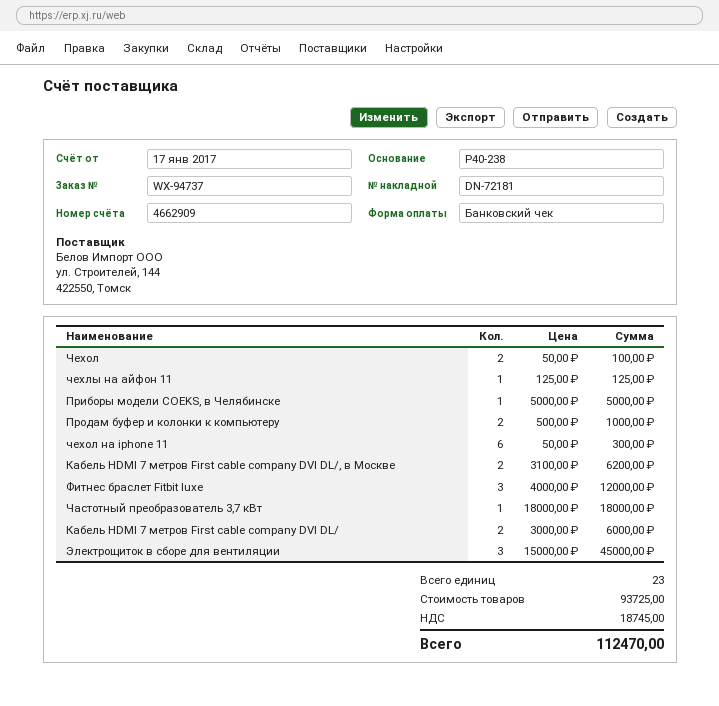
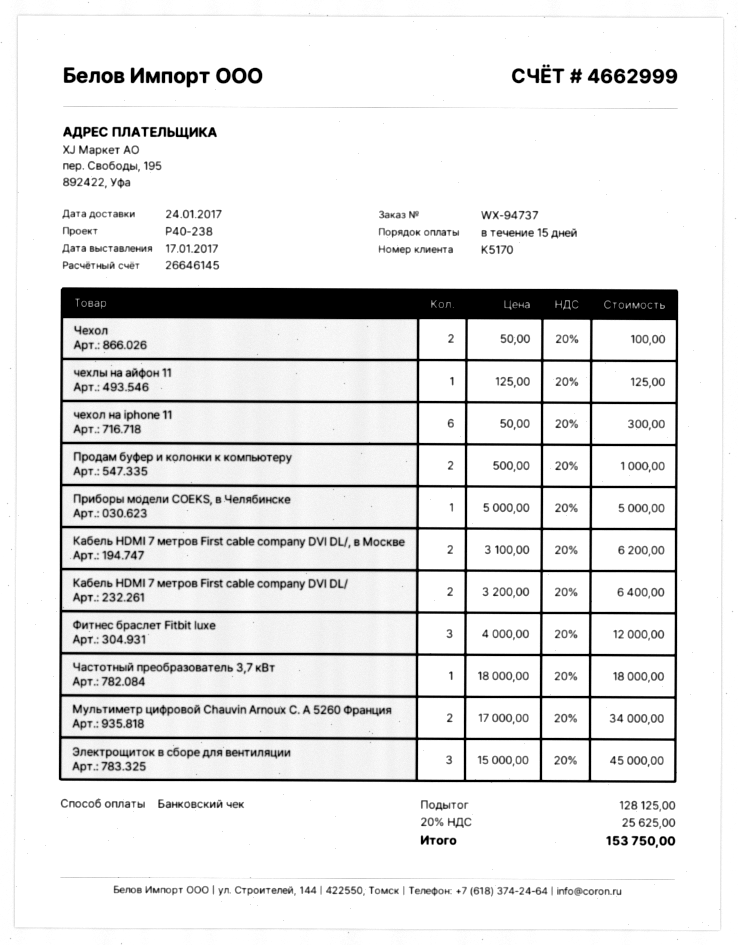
invoice number: 4662909 -> 4662999
Кабель HDMI 7 метров First cable company DVI DL/: 2 x 3000.00 = 6000.00 -> 2 x 3200.00 = 6400.00
Мультиметр цифровой Chauvin Arnoux C. A 5260 Франция: none -> 2 x 17000.00 = 34000.00
subtotal: 93725.00 -> 128125.00
tax: 18745.00 -> 25625.00
total: 112470.00 -> 153750.00

